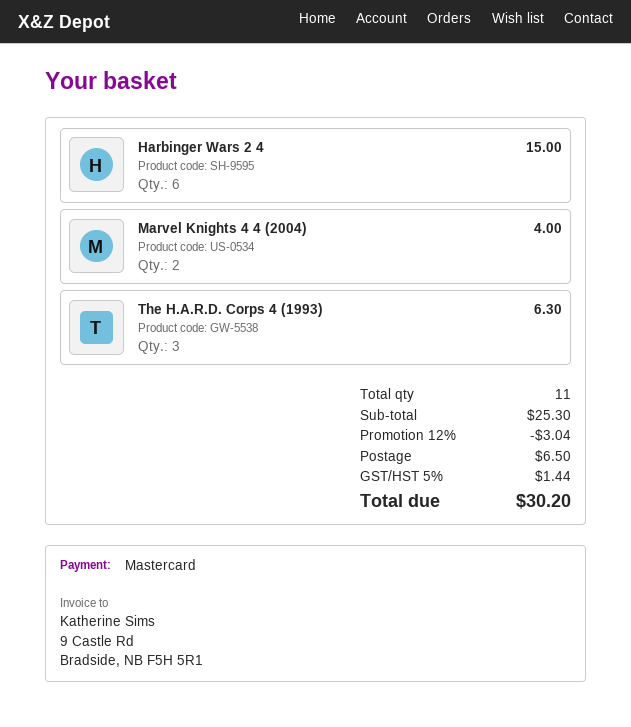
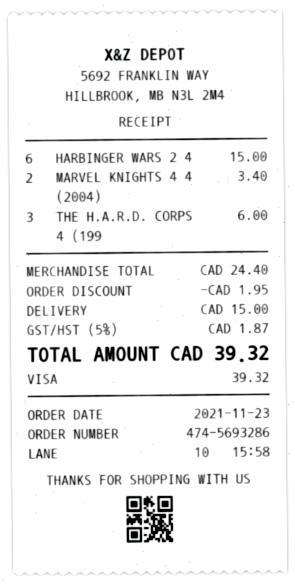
payment method: Mastercard -> Visa
Marvel Knights 4 4 (2004): 2 for 4.00 -> 2 for 3.40
The H.A.R.D. Corps 4 (1993): 3 for 6.30 -> 3 for 6.00
subtotal: 25.30 -> 24.40
discount: 3.04 -> 1.95
shipping: 6.50 -> 15.00
tax: 5% = 1.44 -> 5% = 1.87
total: 30.20 -> 39.32

